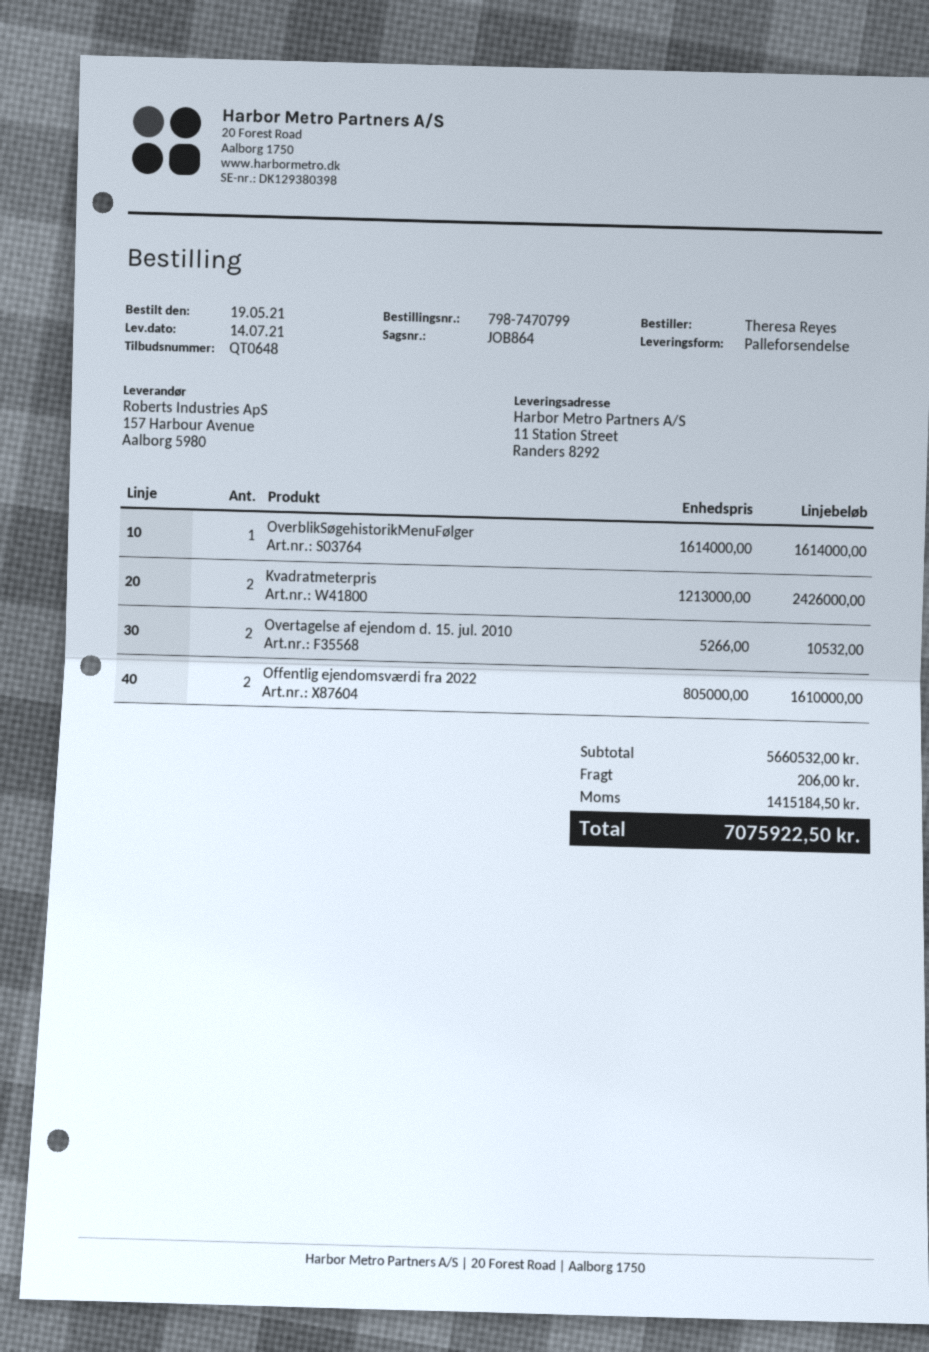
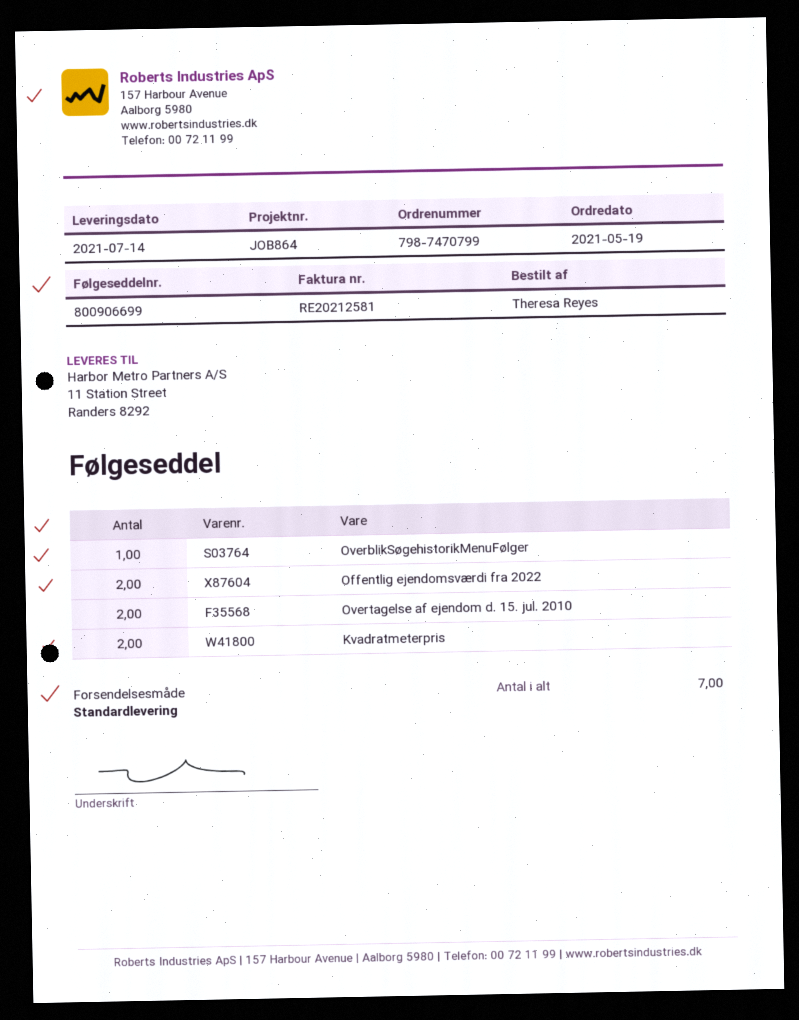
shipping method: pallet freight -> standard

